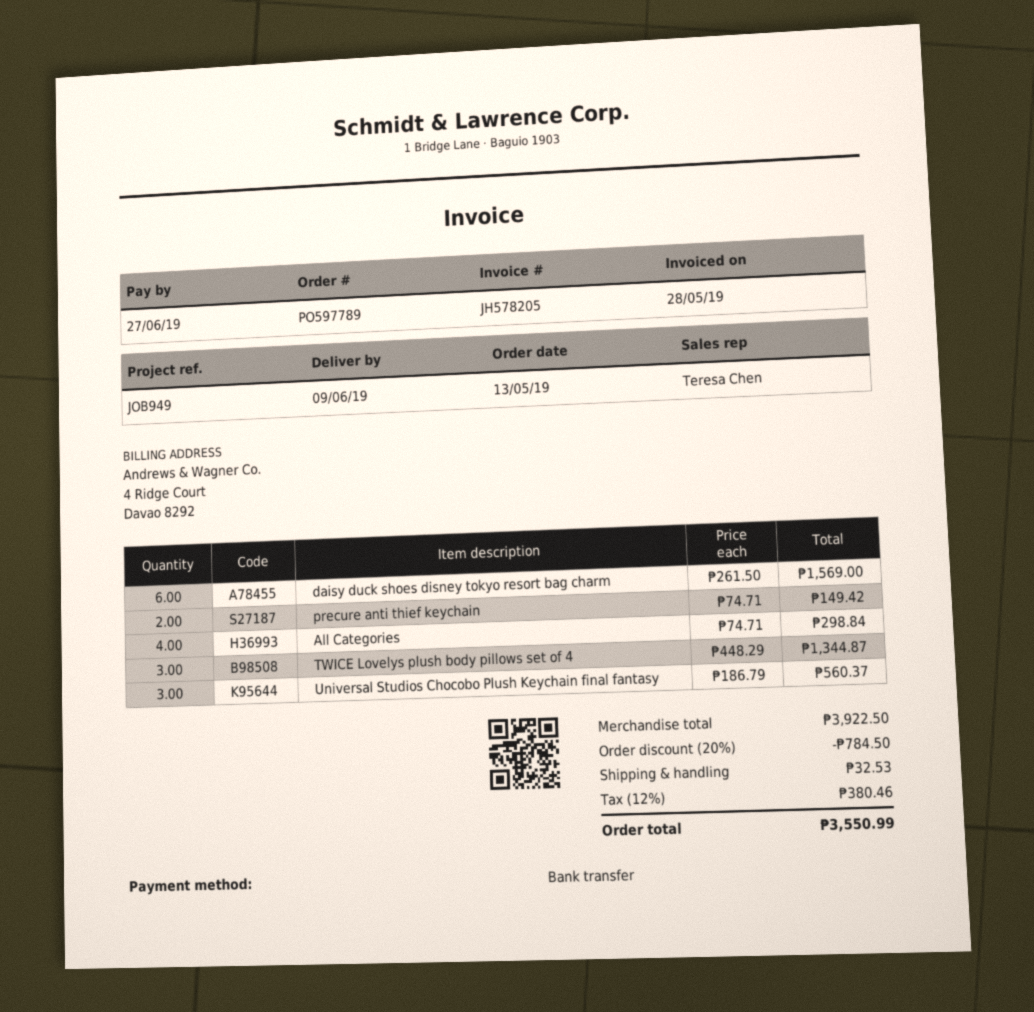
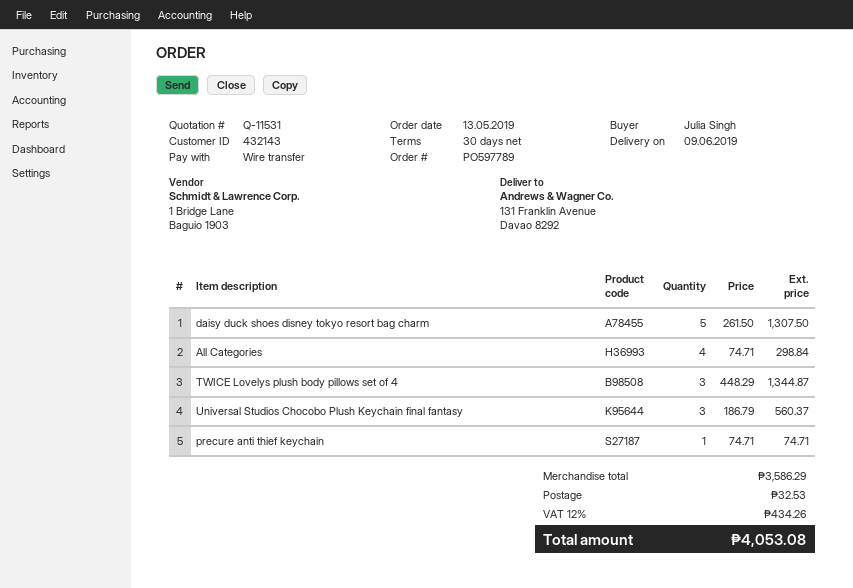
daisy duck shoes disney tokyo resort bag charm: 6 x 261.50 = 1569.00 -> 5 x 261.50 = 1307.50
precure anti thief keychain: 2 x 74.71 = 149.42 -> 1 x 74.71 = 74.71
subtotal: 3922.50 -> 3586.29
discount: 20% = 784.50 -> none
tax: 12% = 380.46 -> 12% = 434.26
total: 3550.99 -> 4053.08

